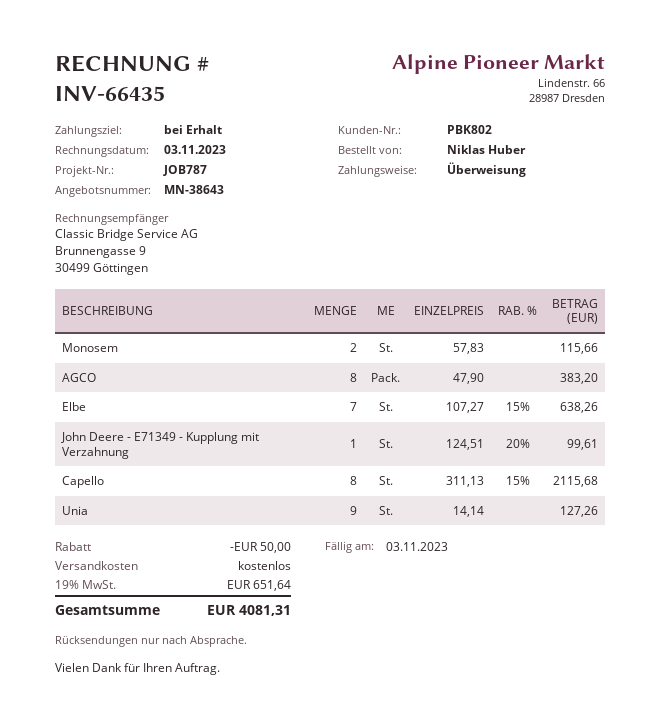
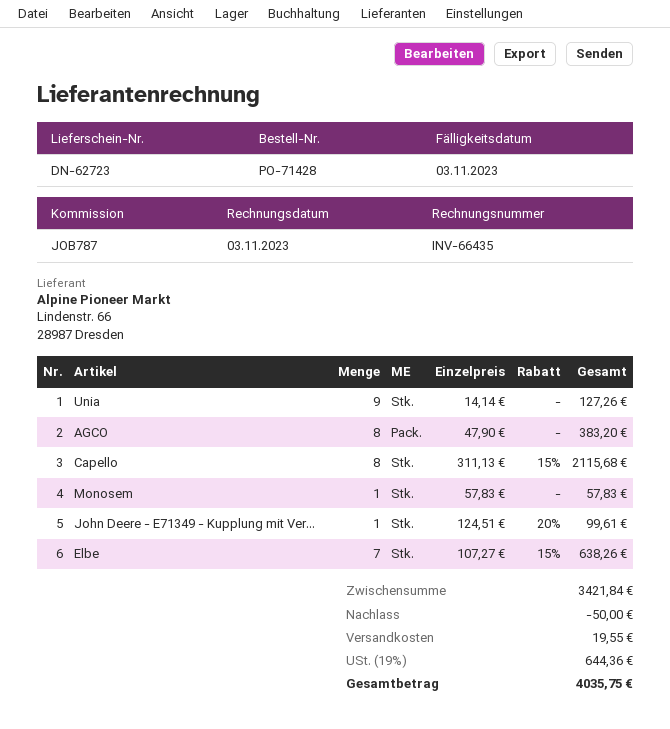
Monosem: 2 x 57.83 = 115.66 -> 1 x 57.83 = 57.83
shipping: 0.00 -> 19.55
tax: 19% = 651.64 -> 19% = 644.36
total: 4081.31 -> 4035.75

